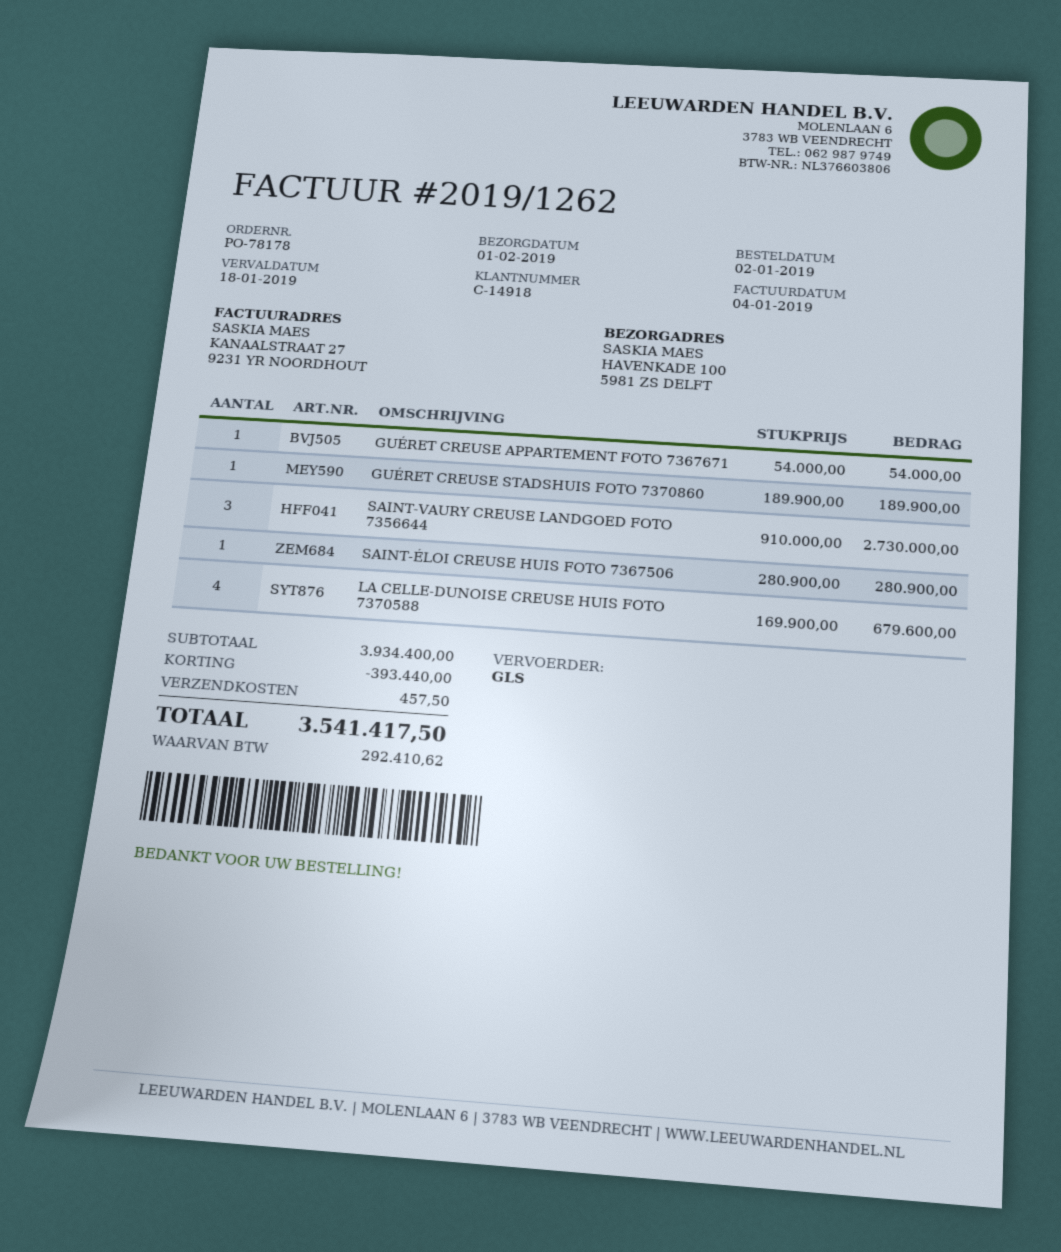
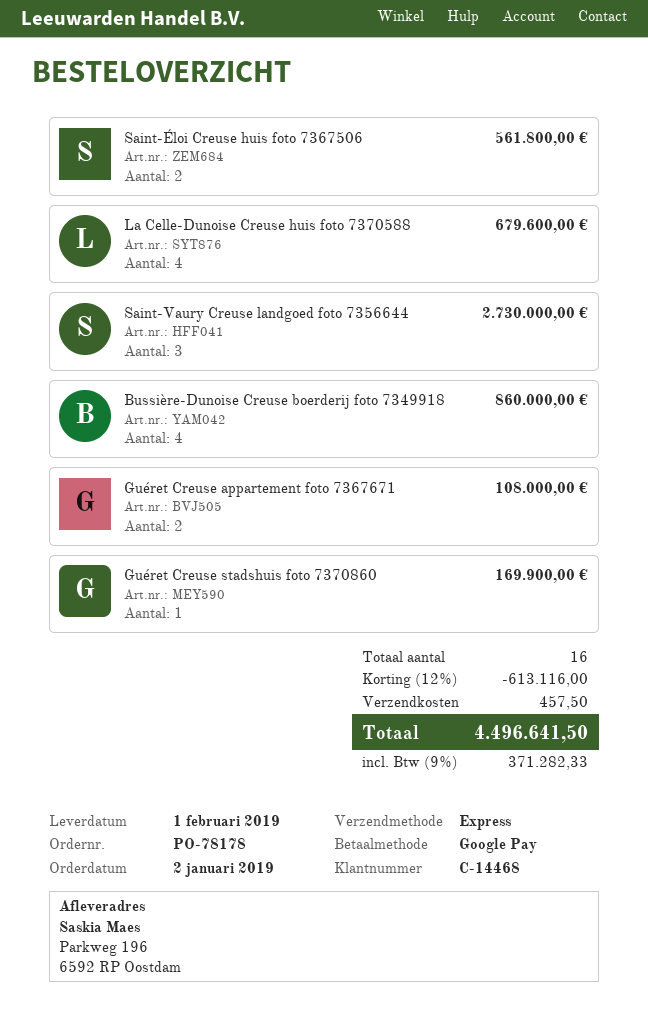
customer number: C-14918 -> C-14468
shipping method: GLS -> express
ship to: HAVENKADE 100, 5981 ZS DELFT -> Parkweg 196, 6592 RP Oostdam
GUÉRET CREUSE APPARTEMENT FOTO 7367671: 1 for 54000.00 -> 2 for 108000.00
GUÉRET CREUSE STADSHUIS FOTO 7370860: 1 for 189900.00 -> 1 for 169900.00
SAINT-ÉLOI CREUSE HUIS FOTO 7367506: 1 for 280900.00 -> 2 for 561800.00
Bussière-Dunoise Creuse boerderij foto 7349918: none -> 4 for 860000.00
discount: 393440.00 -> 613116.00
tax: 292410.62 -> 371282.33
total: 3541417.50 -> 4496641.50

